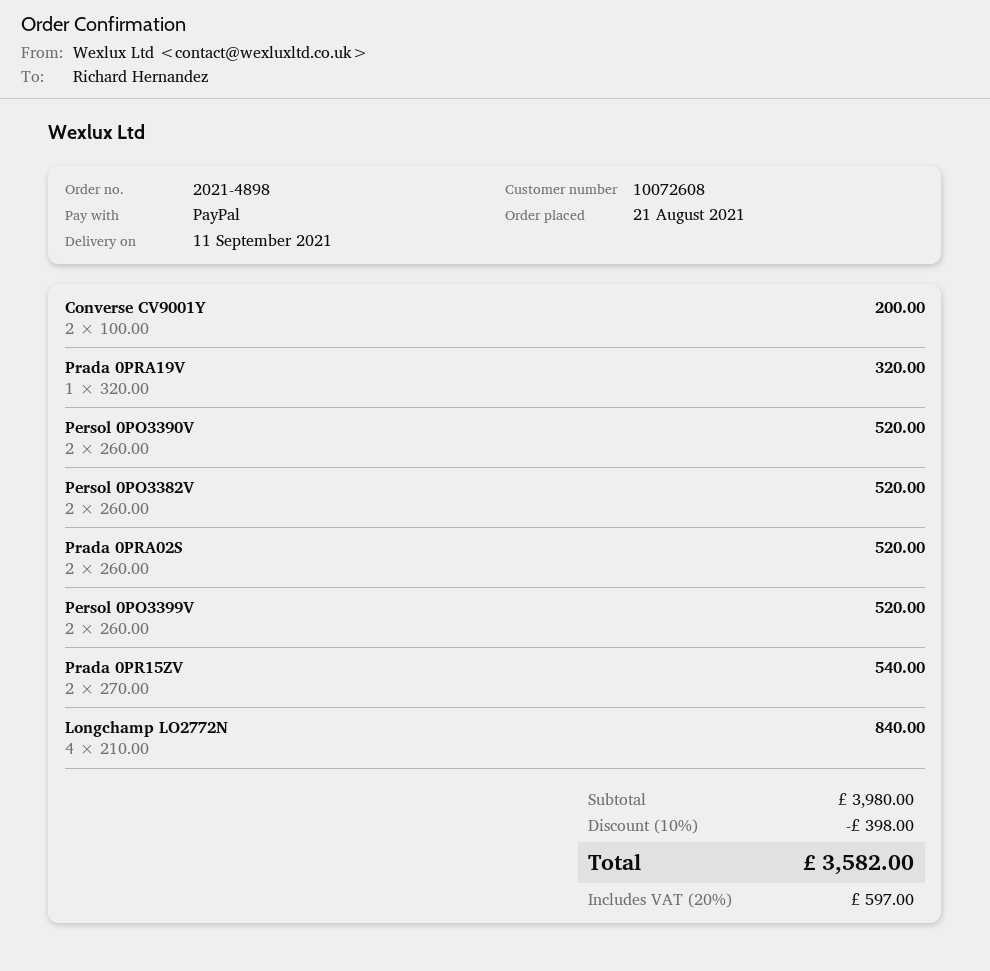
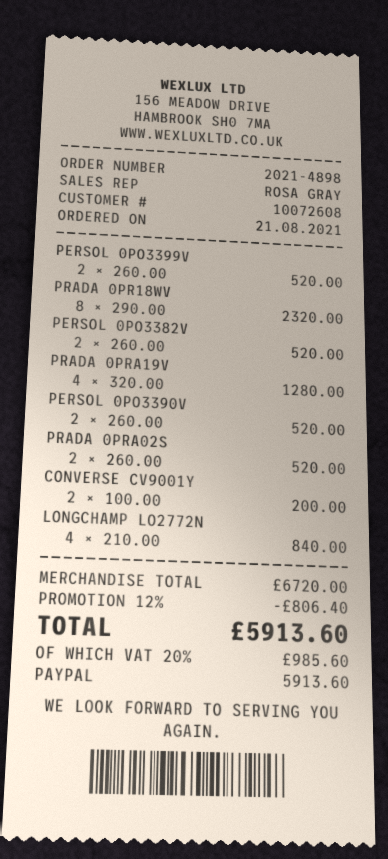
Prada 0PRA19V: 1 x 320.00 = 320.00 -> 4 x 320.00 = 1280.00
Prada 0PR15ZV: 2 x 270.00 = 540.00 -> none
PRADA 0PR18WV: none -> 8 x 290.00 = 2320.00
subtotal: 3980.00 -> 6720.00
discount: 10% = 398.00 -> 12% = 806.40
tax: 20% = 597.00 -> 20% = 985.60
total: 3582.00 -> 5913.60

